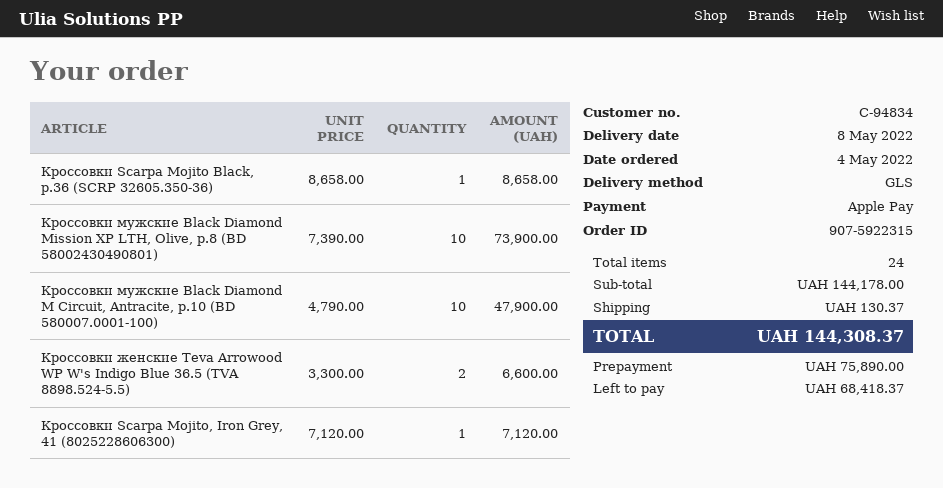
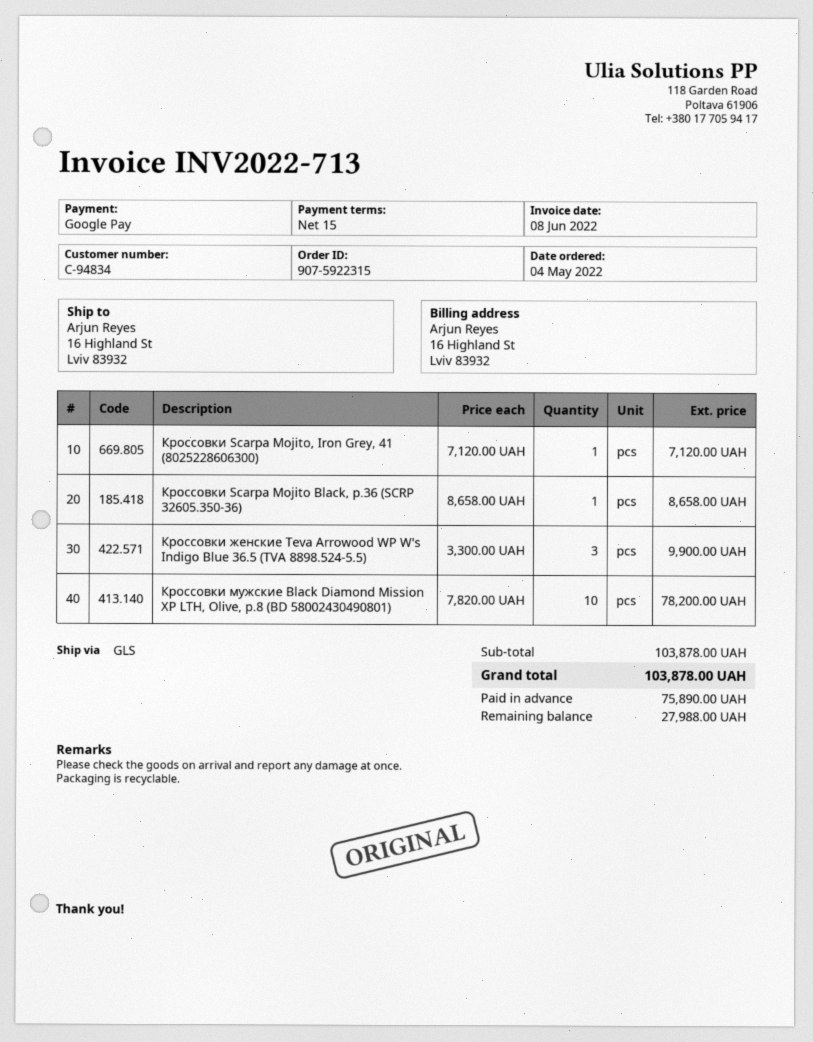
payment method: Apple Pay -> Google Pay
Кроссовки мужские Black Diamond Mission XP LTH, Olive, р.8 (BD 58002430490801): 10 x 7390.00 = 73900.00 -> 10 x 7820.00 = 78200.00
Кроссовки мужские Black Diamond M Circuit, Antracite, р.10 (BD 580007.0001-100): 10 x 4790.00 = 47900.00 -> none
Кроссовки женские Teva Arrowood WP W's Indigo Blue 36.5 (TVA 8898.524-5.5): 2 x 3300.00 = 6600.00 -> 3 x 3300.00 = 9900.00
subtotal: 144178.00 -> 103878.00
shipping: 130.37 -> none
total: 144308.37 -> 103878.00
balance: 68418.37 -> 27988.00

